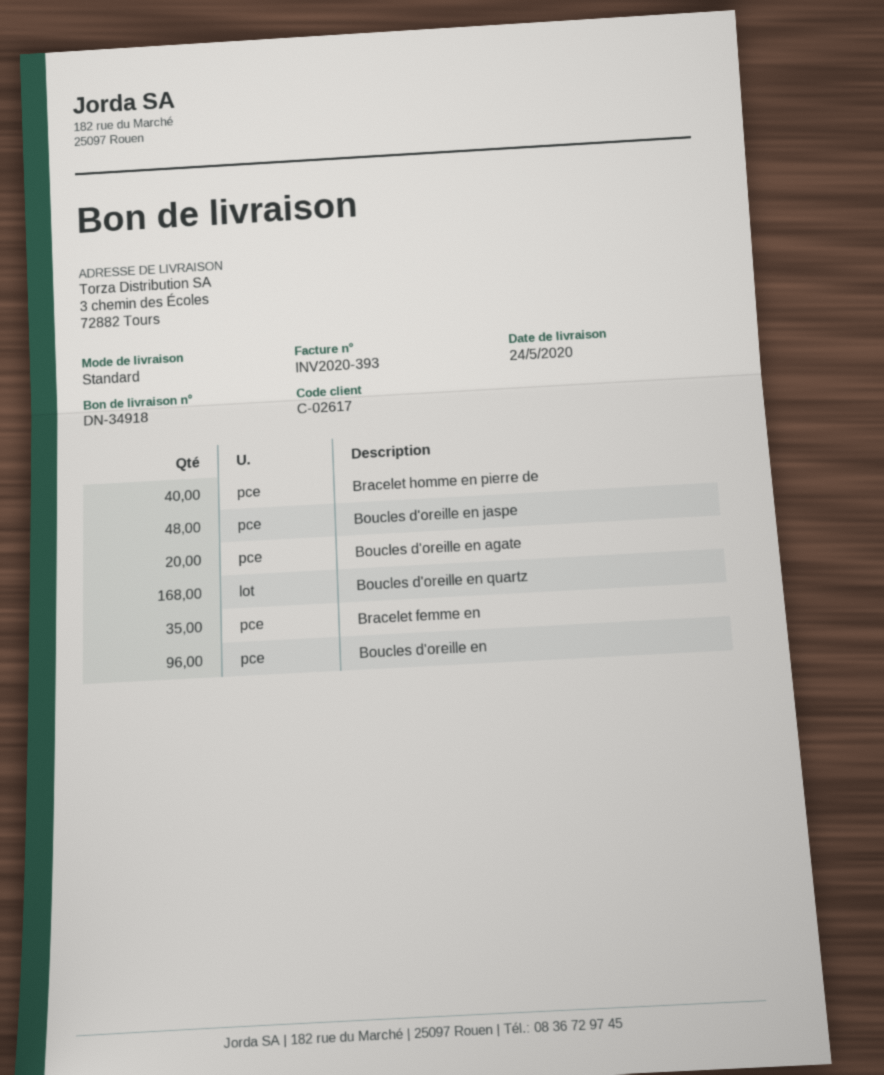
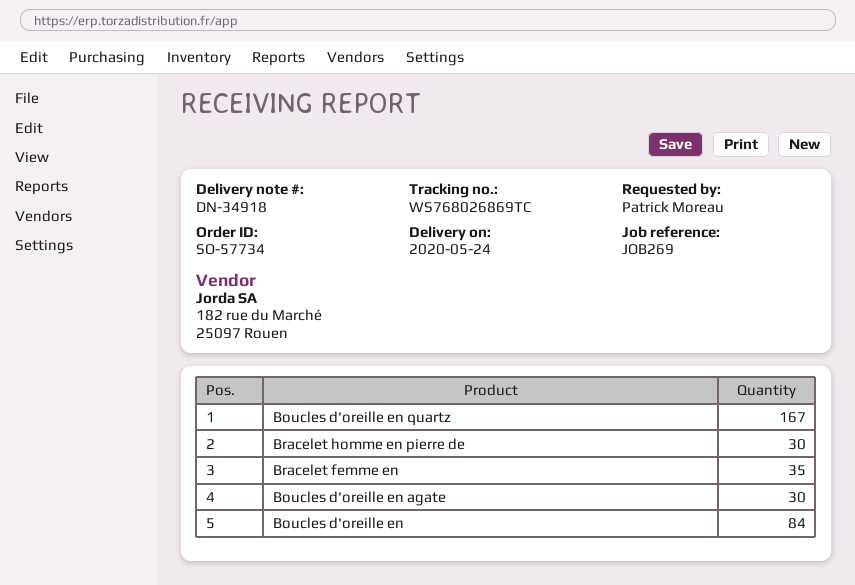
Bracelet homme en pierre de: 40 -> 30
Boucles d'oreille en jaspe: 48 -> none
Boucles d'oreille en agate: 20 -> 30
Boucles d'oreille en quartz: 168 -> 167
Boucles d'oreille en: 96 -> 84

